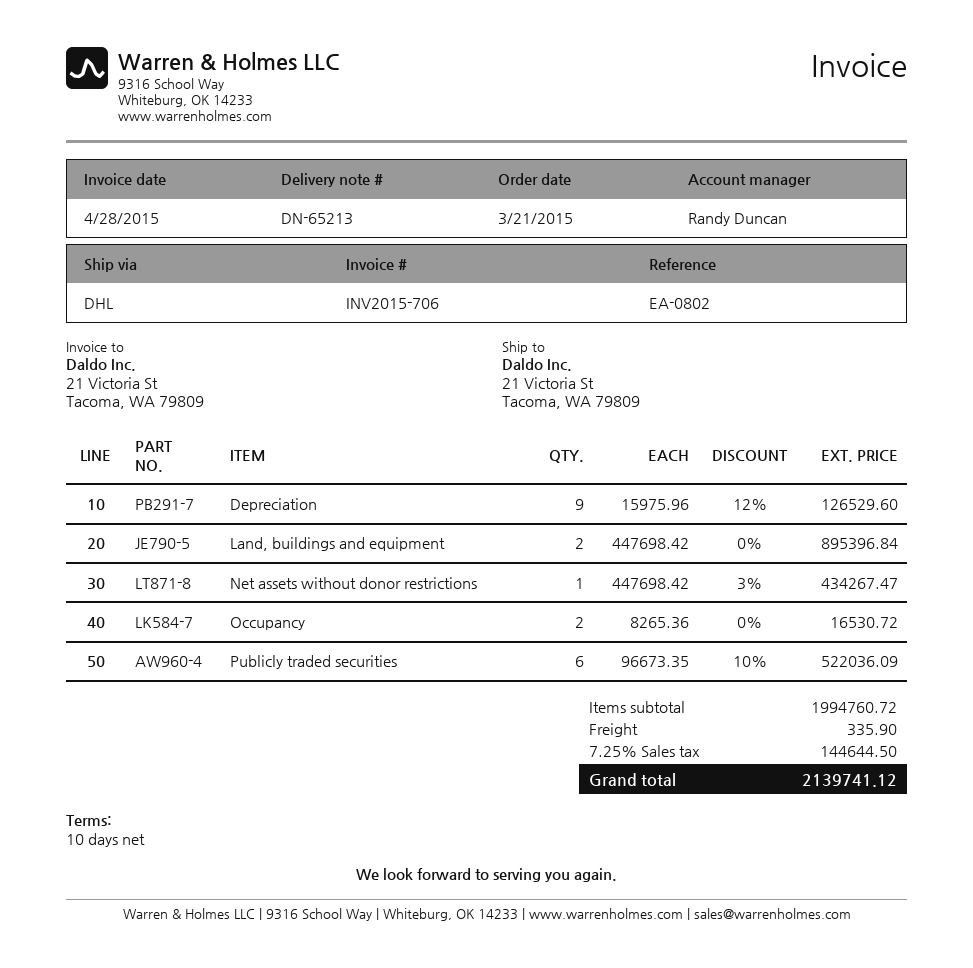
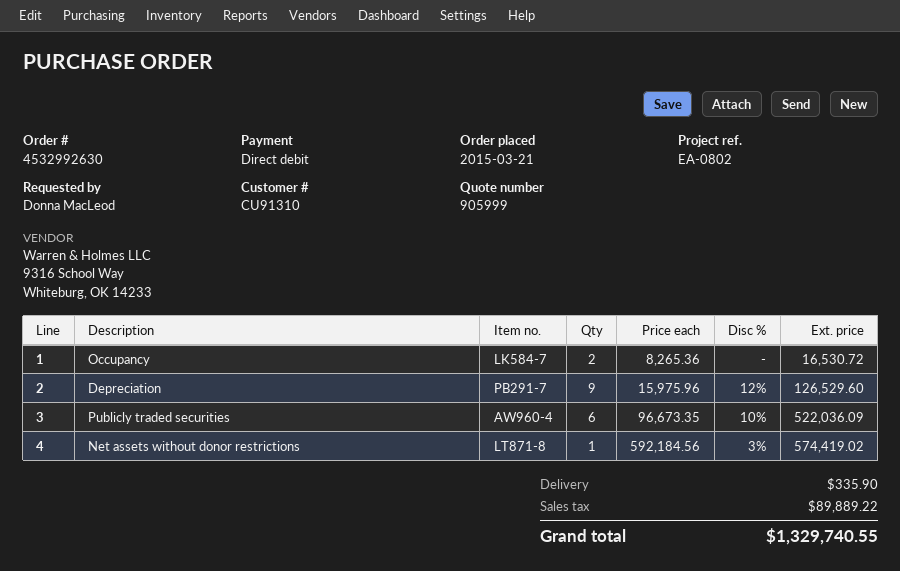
Land, buildings and equipment: 2 x 447698.42 = 895396.84 -> none
Net assets without donor restrictions: 1 x 447698.42 - 3% = 434267.47 -> 1 x 592184.56 - 3% = 574419.02
tax: 144644.50 -> 89889.22
total: 2139741.12 -> 1329740.55

